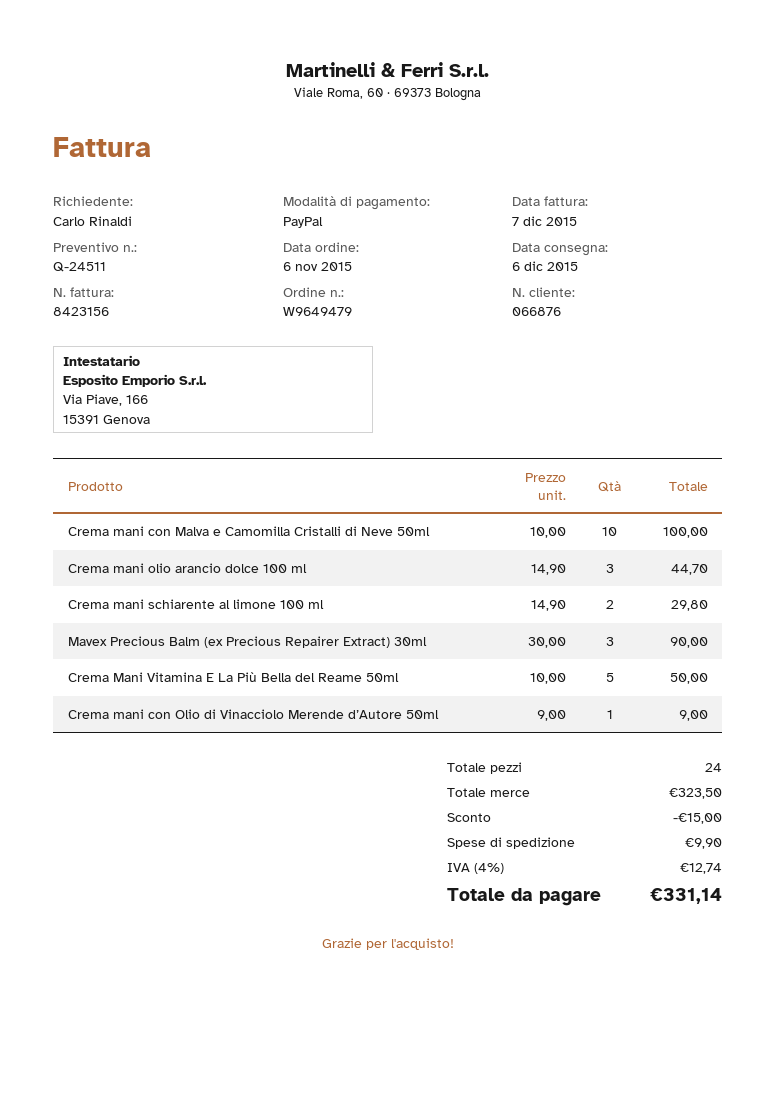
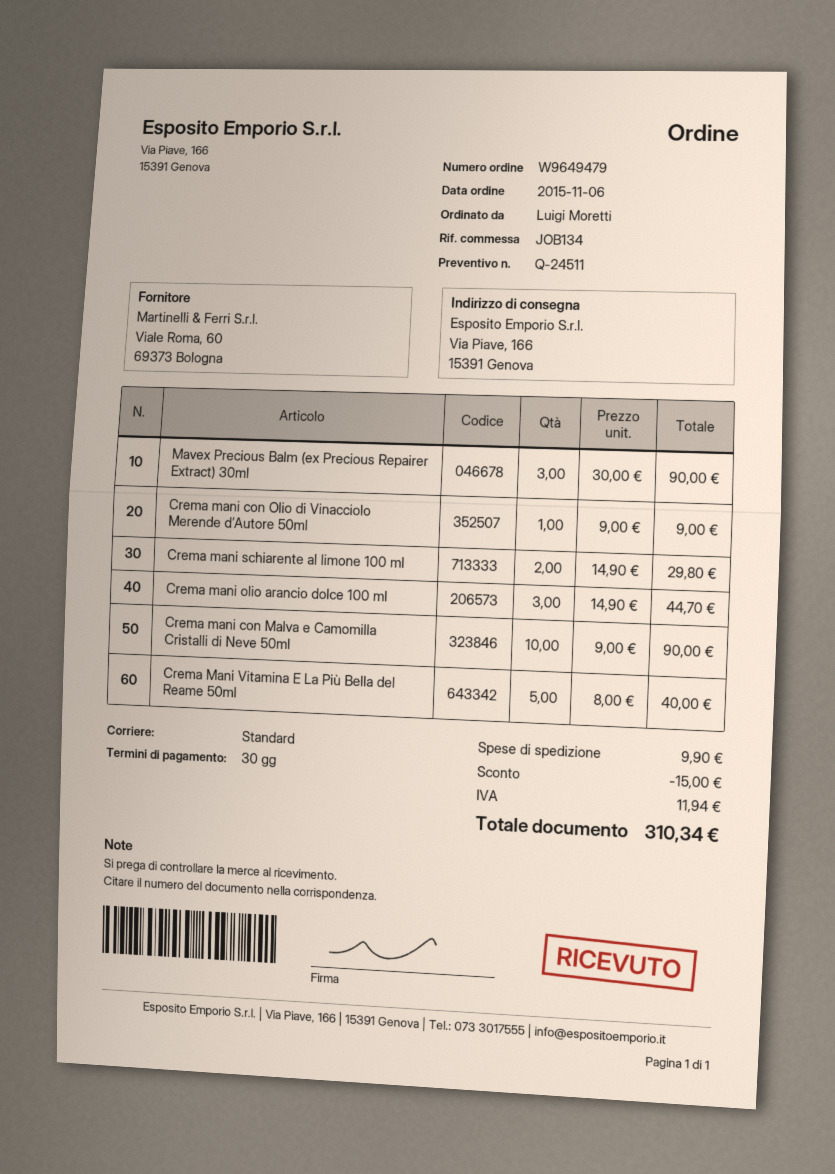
ordered by: Carlo Rinaldi -> Luigi Moretti
Crema mani con Malva e Camomilla Cristalli di Neve 50ml: 10 x 10.00 = 100.00 -> 10 x 9.00 = 90.00
Crema Mani Vitamina E La Più Bella del Reame 50ml: 5 x 10.00 = 50.00 -> 5 x 8.00 = 40.00
tax: 12.74 -> 11.94
total: 331.14 -> 310.34

